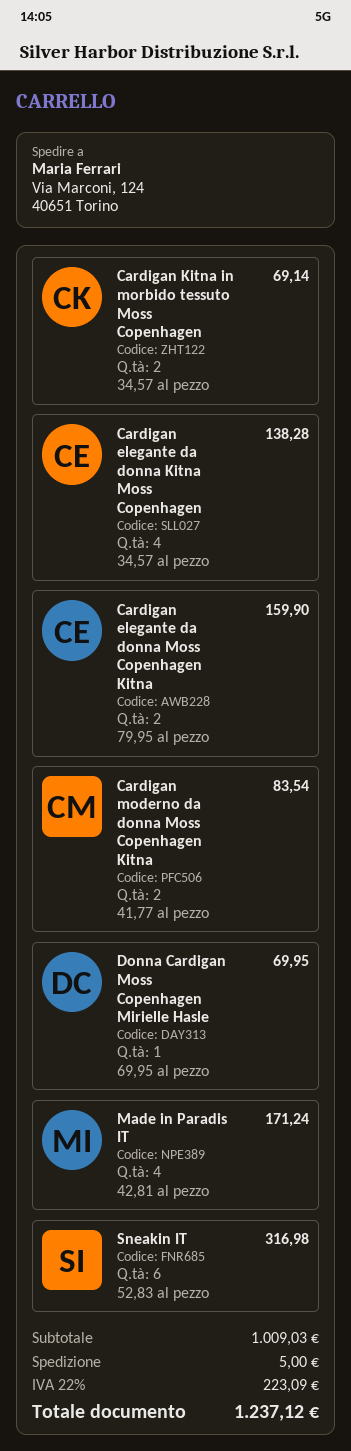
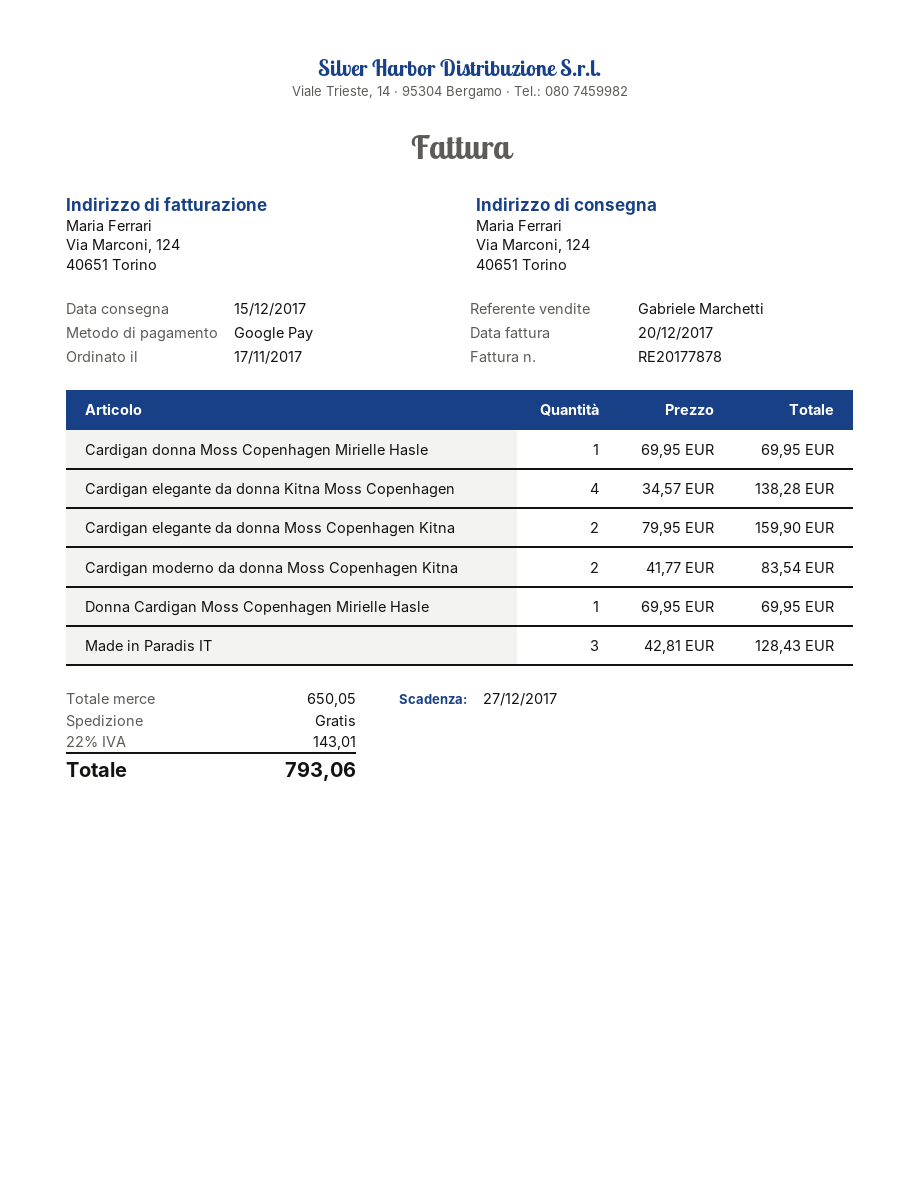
Cardigan Kitna in morbido tessuto Moss Copenhagen: 2 x 34.57 = 69.14 -> none
Made in Paradis IT: 4 x 42.81 = 171.24 -> 3 x 42.81 = 128.43
Sneakin IT: 6 x 52.83 = 316.98 -> none
Cardigan donna Moss Copenhagen Mirielle Hasle: none -> 1 x 69.95 = 69.95
subtotal: 1009.03 -> 650.05
shipping: 5.00 -> 0.00
tax: 22% = 223.09 -> 22% = 143.01
total: 1237.12 -> 793.06

